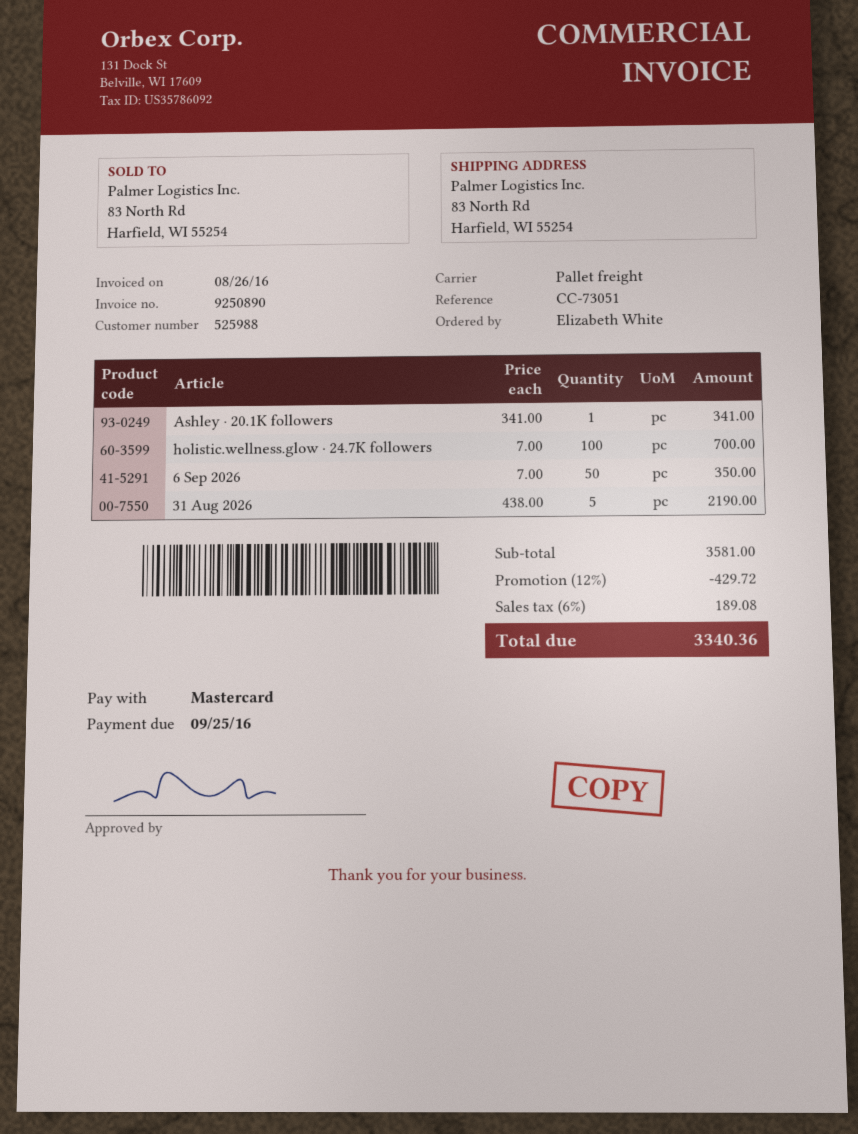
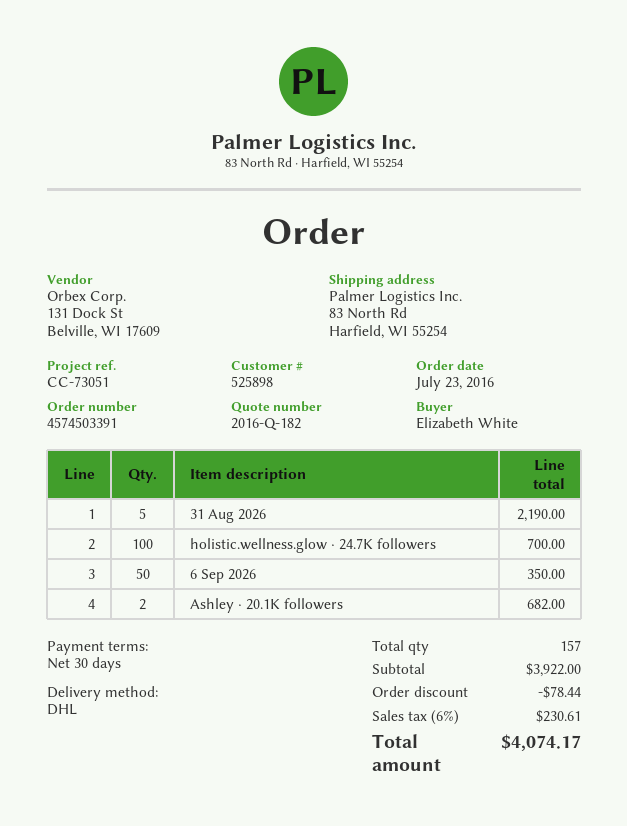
customer number: 525988 -> 525898
shipping method: pallet freight -> DHL
Ashley · 20.1K followers: 1 for 341.00 -> 2 for 682.00
subtotal: 3581.00 -> 3922.00
discount: 429.72 -> 78.44
tax: 6% = 189.08 -> 6% = 230.61
total: 3340.36 -> 4074.17

